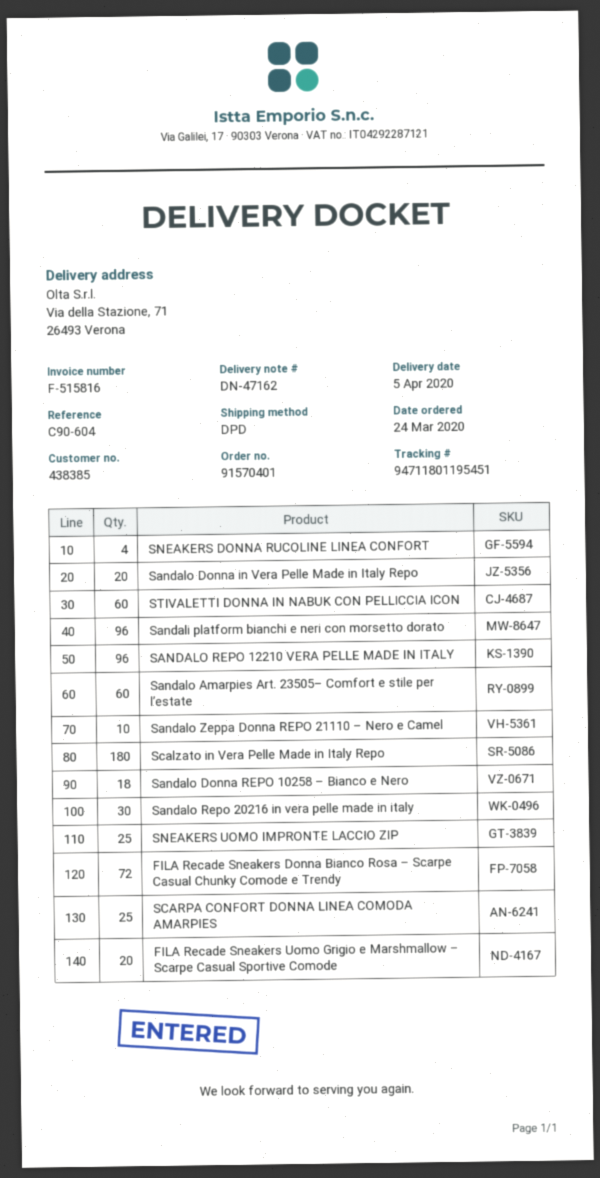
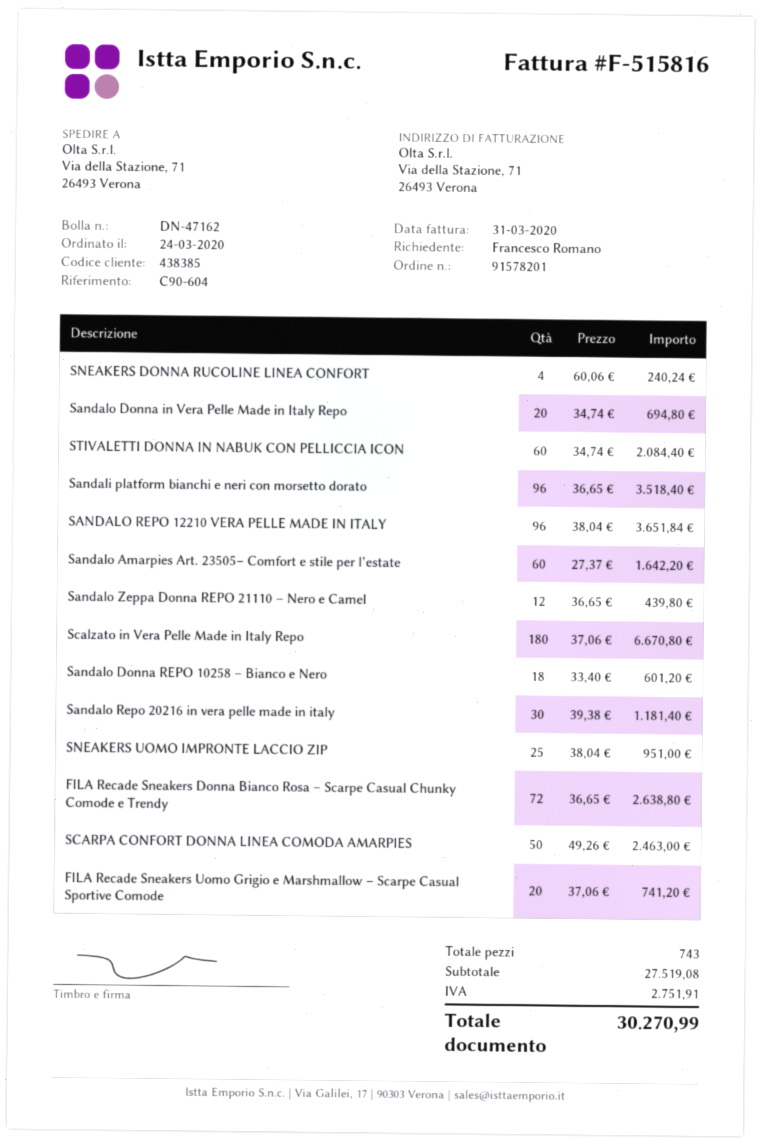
order number: 91570401 -> 91578201
Sandalo Zeppa Donna REPO 21110 – Nero e Camel: 10 -> 12
SCARPA CONFORT DONNA LINEA COMODA AMARPIES: 25 -> 50

